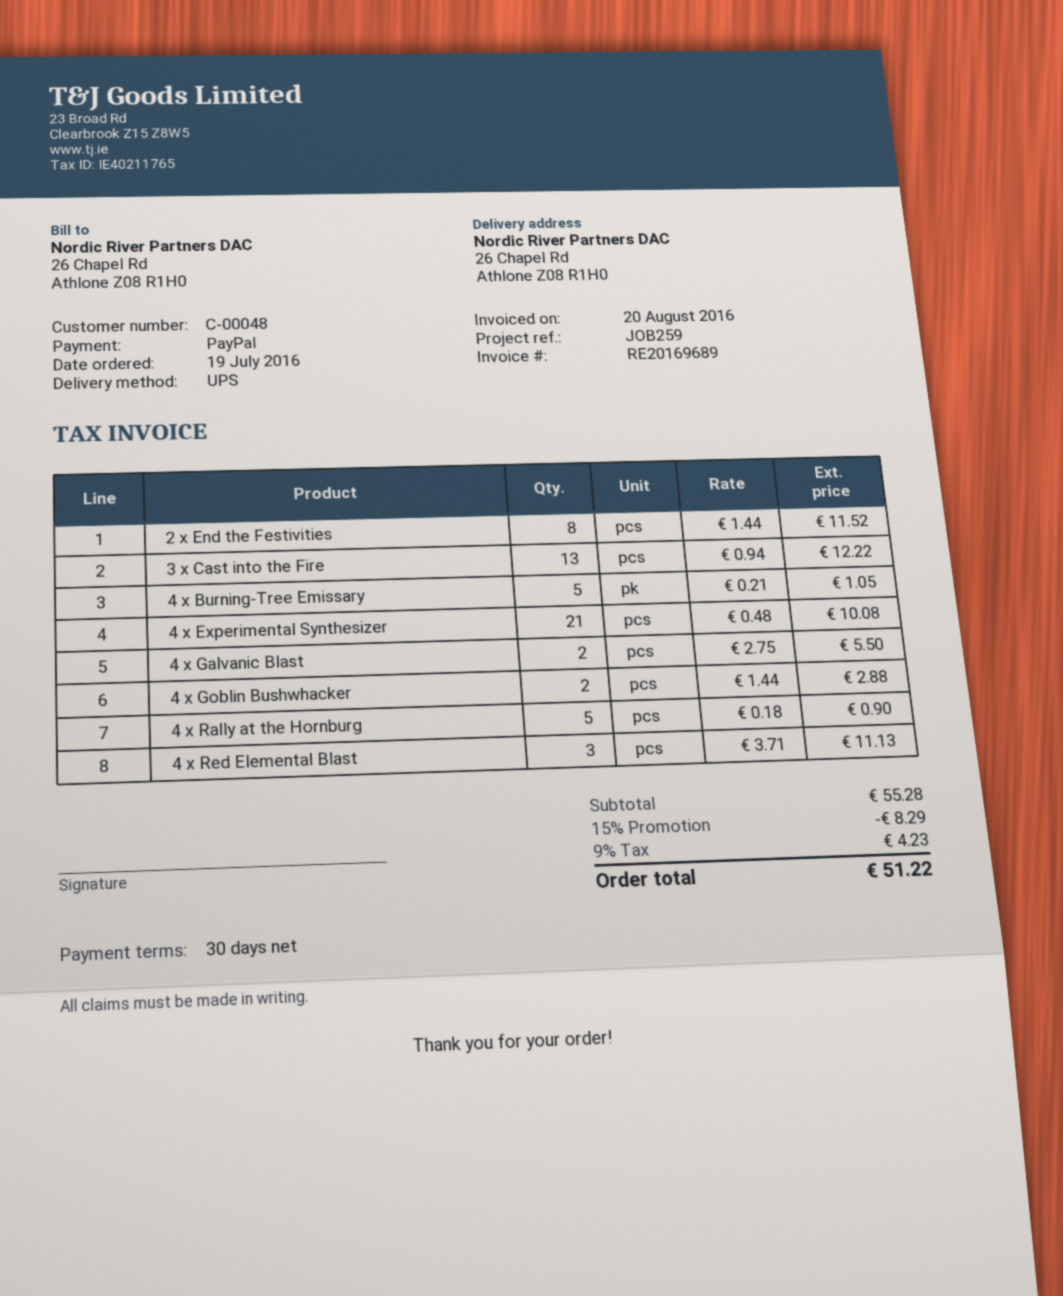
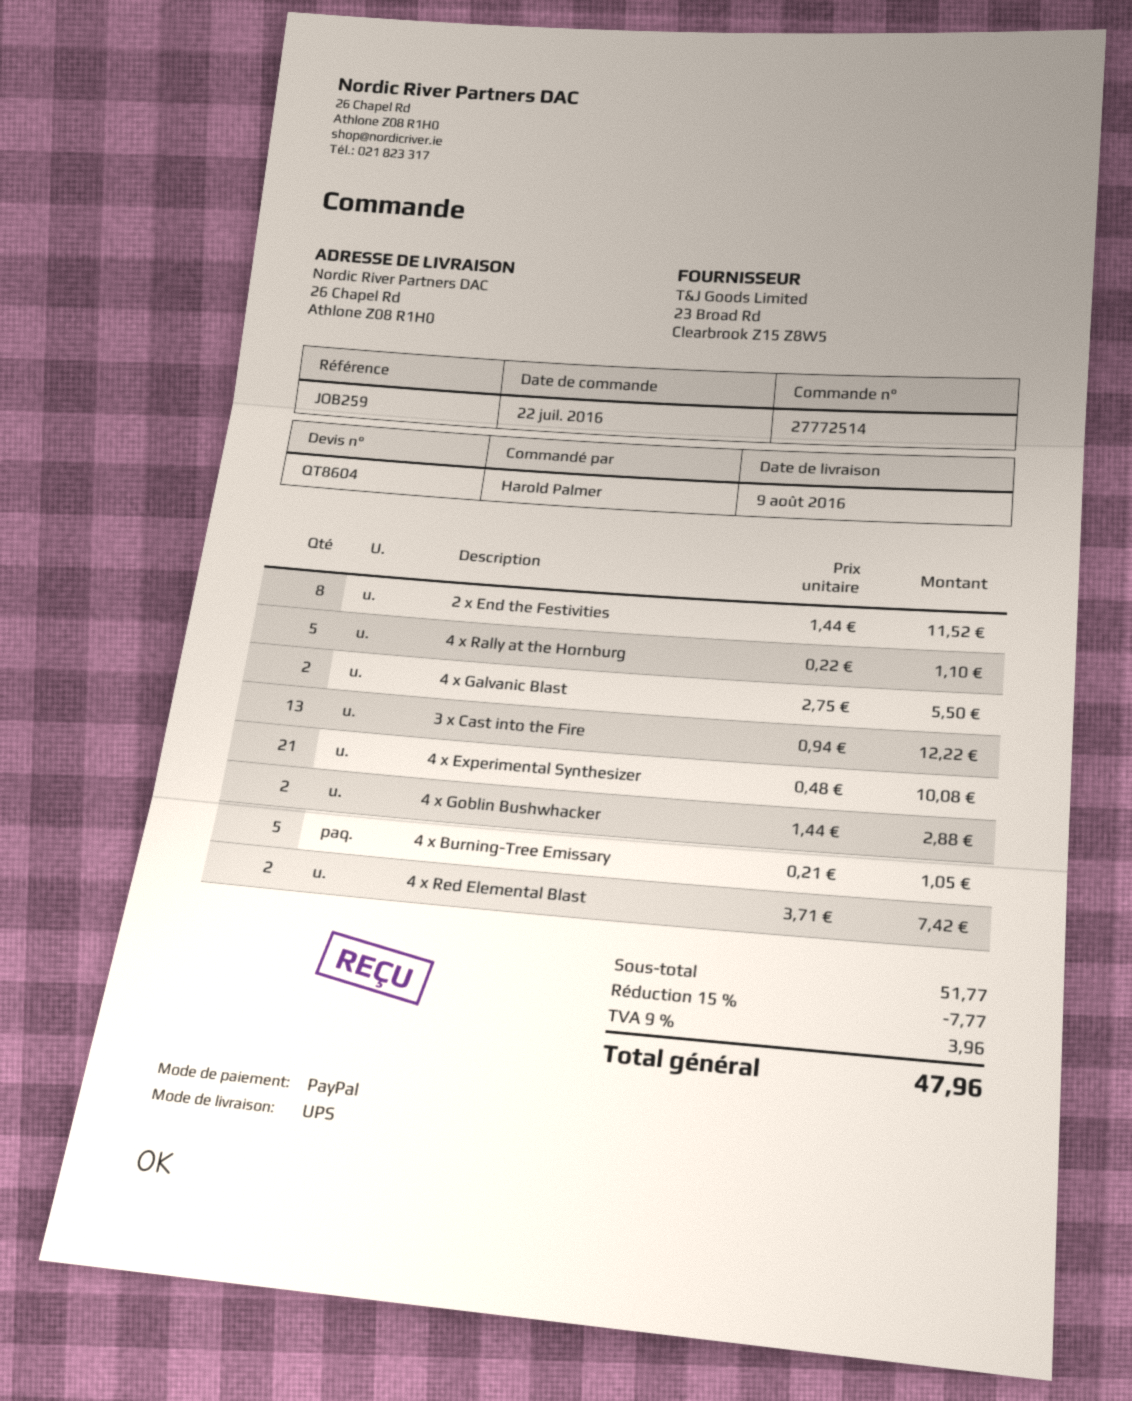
order date: 2016-07-19 -> 2016-07-22
4 x Rally at the Hornburg: 5 x 0.18 = 0.90 -> 5 x 0.22 = 1.10
4 x Red Elemental Blast: 3 x 3.71 = 11.13 -> 2 x 3.71 = 7.42
subtotal: 55.28 -> 51.77
discount: 15% = 8.29 -> 15% = 7.77
tax: 9% = 4.23 -> 9% = 3.96
total: 51.22 -> 47.96

